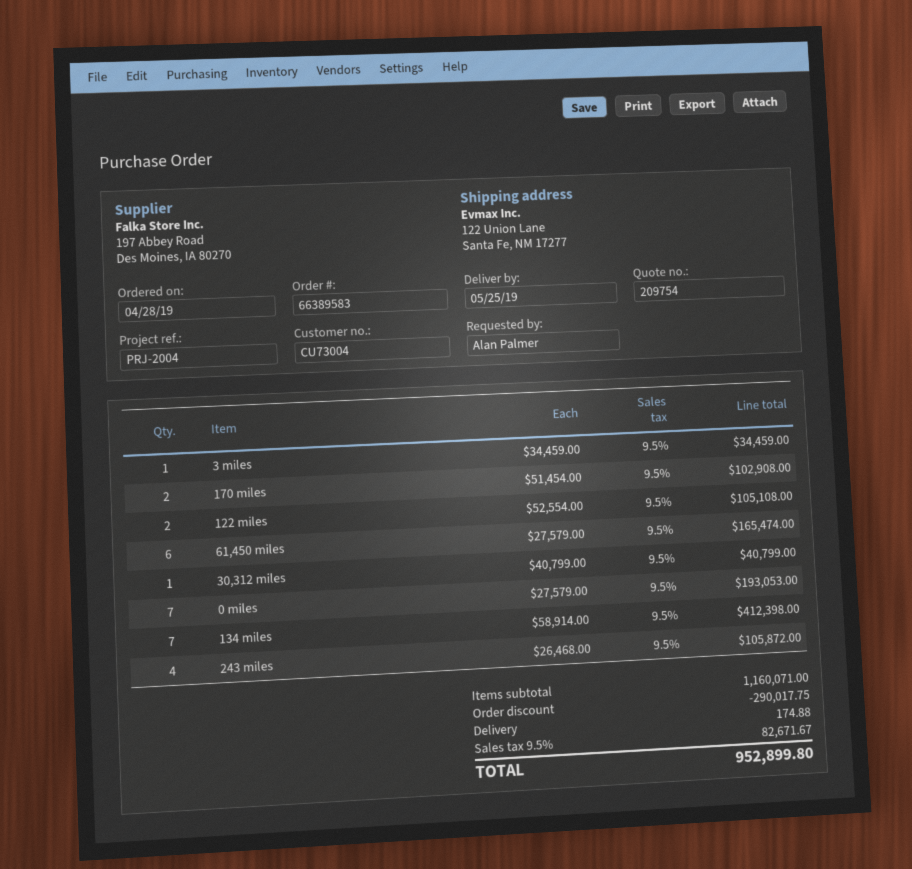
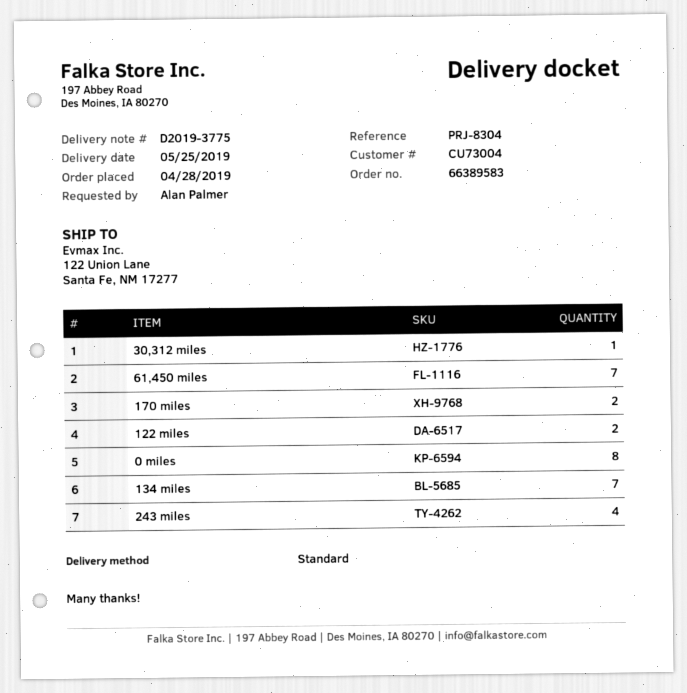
reference: PRJ-2004 -> PRJ-8304
3 miles: 1 -> none
61,450 miles: 6 -> 7
0 miles: 7 -> 8

